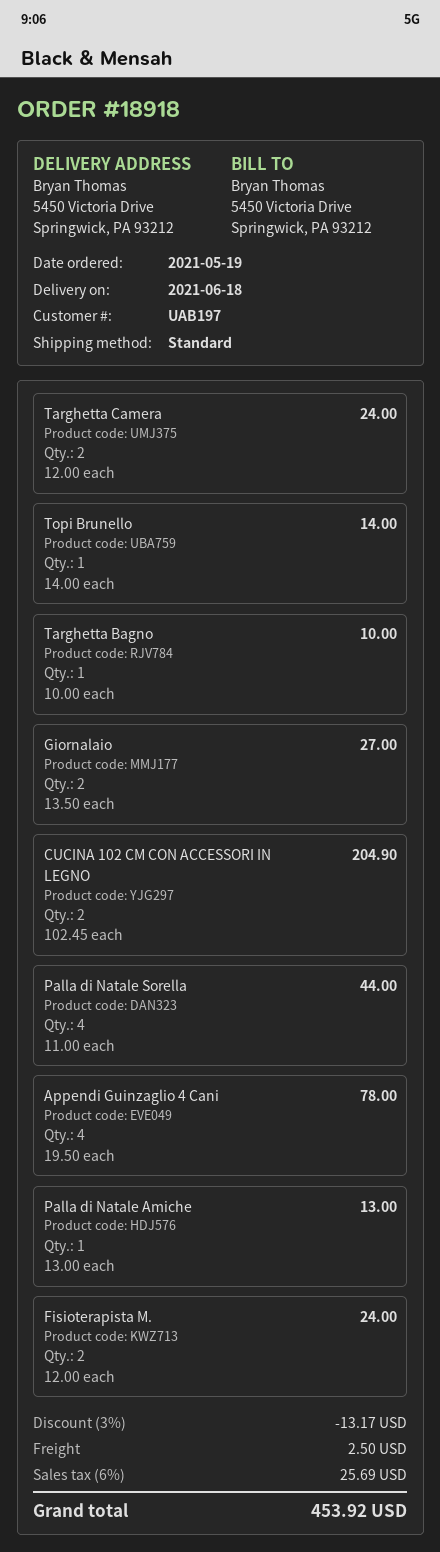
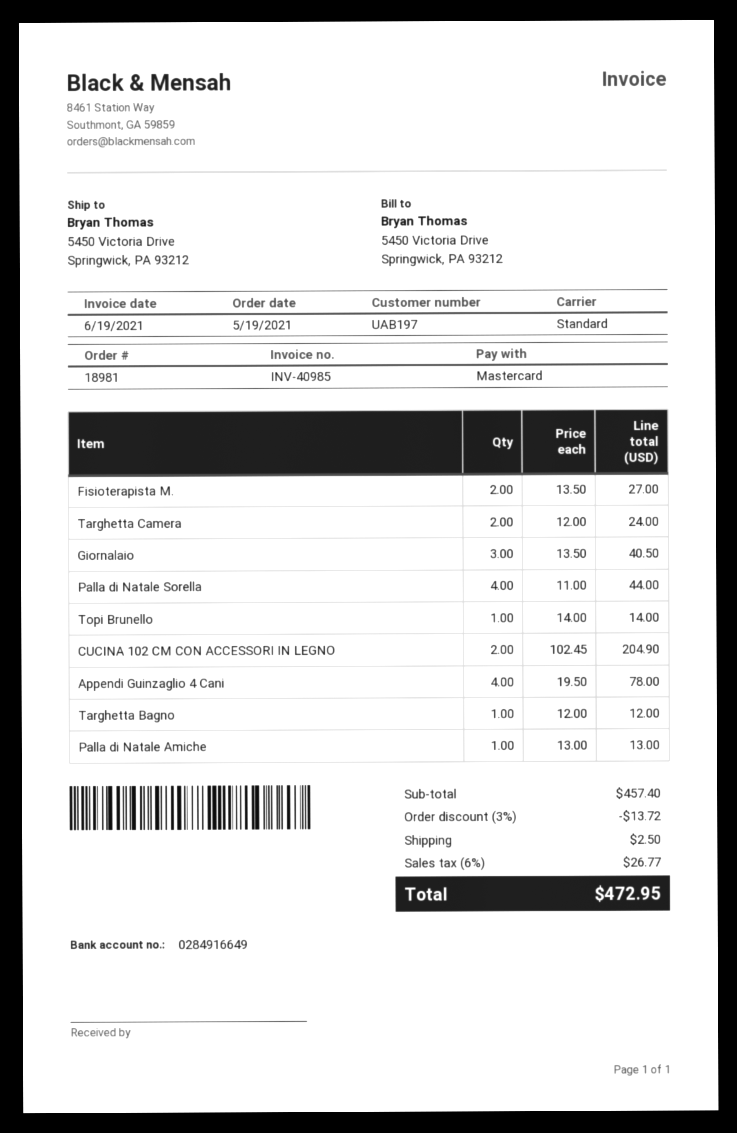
order number: 18918 -> 18981
Targhetta Bagno: 1 x 10.00 = 10.00 -> 1 x 12.00 = 12.00
Giornalaio: 2 x 13.50 = 27.00 -> 3 x 13.50 = 40.50
Fisioterapista M.: 2 x 12.00 = 24.00 -> 2 x 13.50 = 27.00
discount: 3% = 13.17 -> 3% = 13.72
tax: 6% = 25.69 -> 6% = 26.77
total: 453.92 -> 472.95

